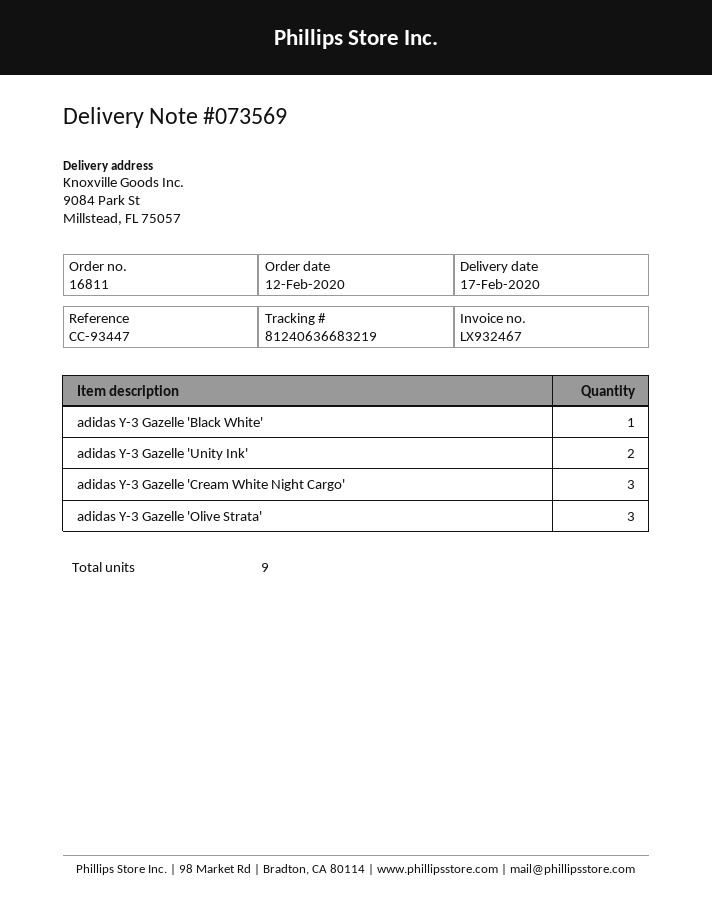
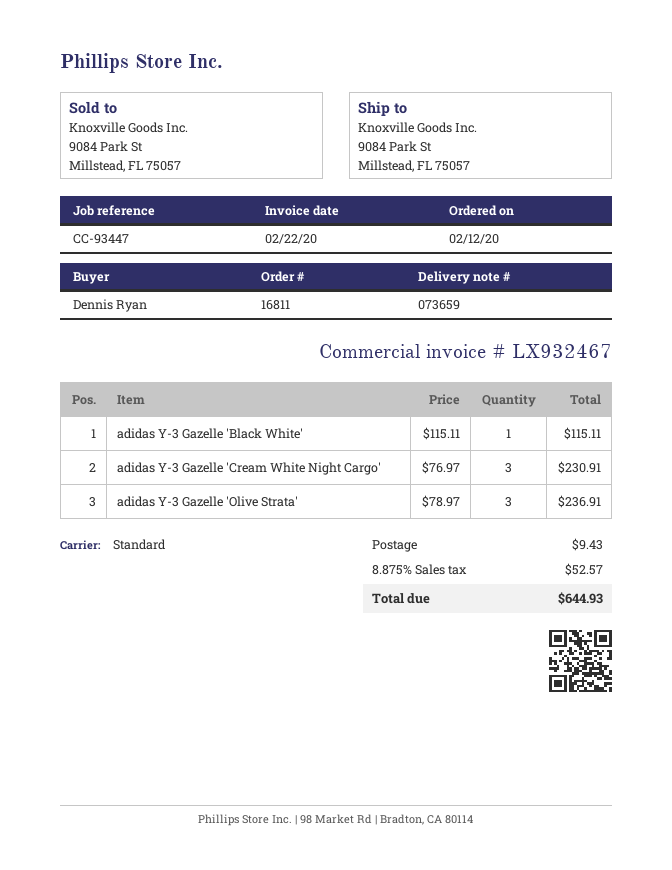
delivery note number: 073569 -> 073659
adidas Y-3 Gazelle 'Unity Ink': 2 -> none

